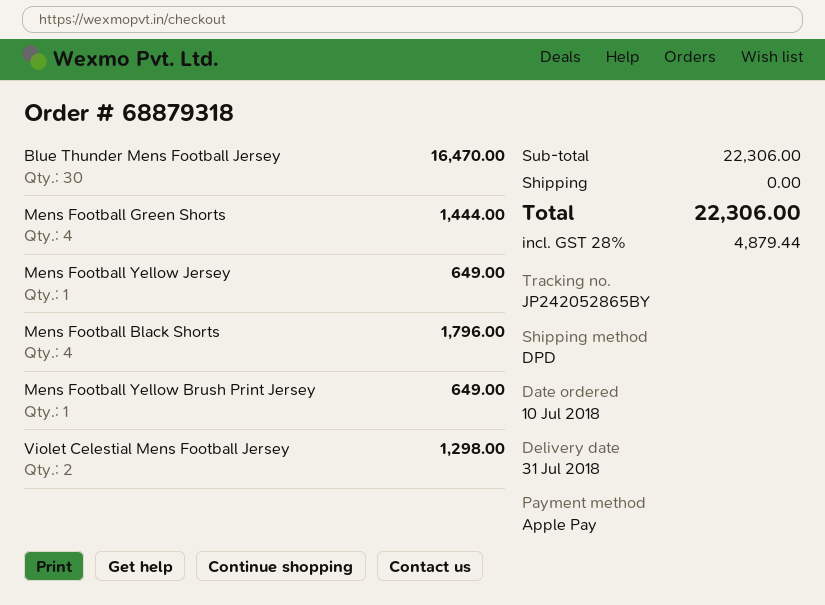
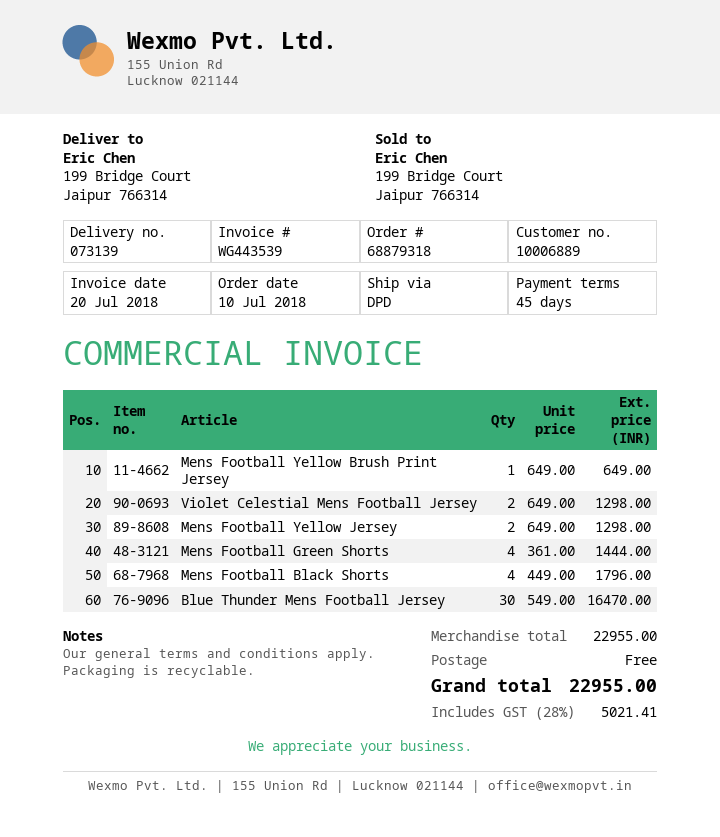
Mens Football Yellow Jersey: 1 for 649.00 -> 2 for 1298.00
subtotal: 22306.00 -> 22955.00
tax: 28% = 4879.44 -> 28% = 5021.41
total: 22306.00 -> 22955.00

